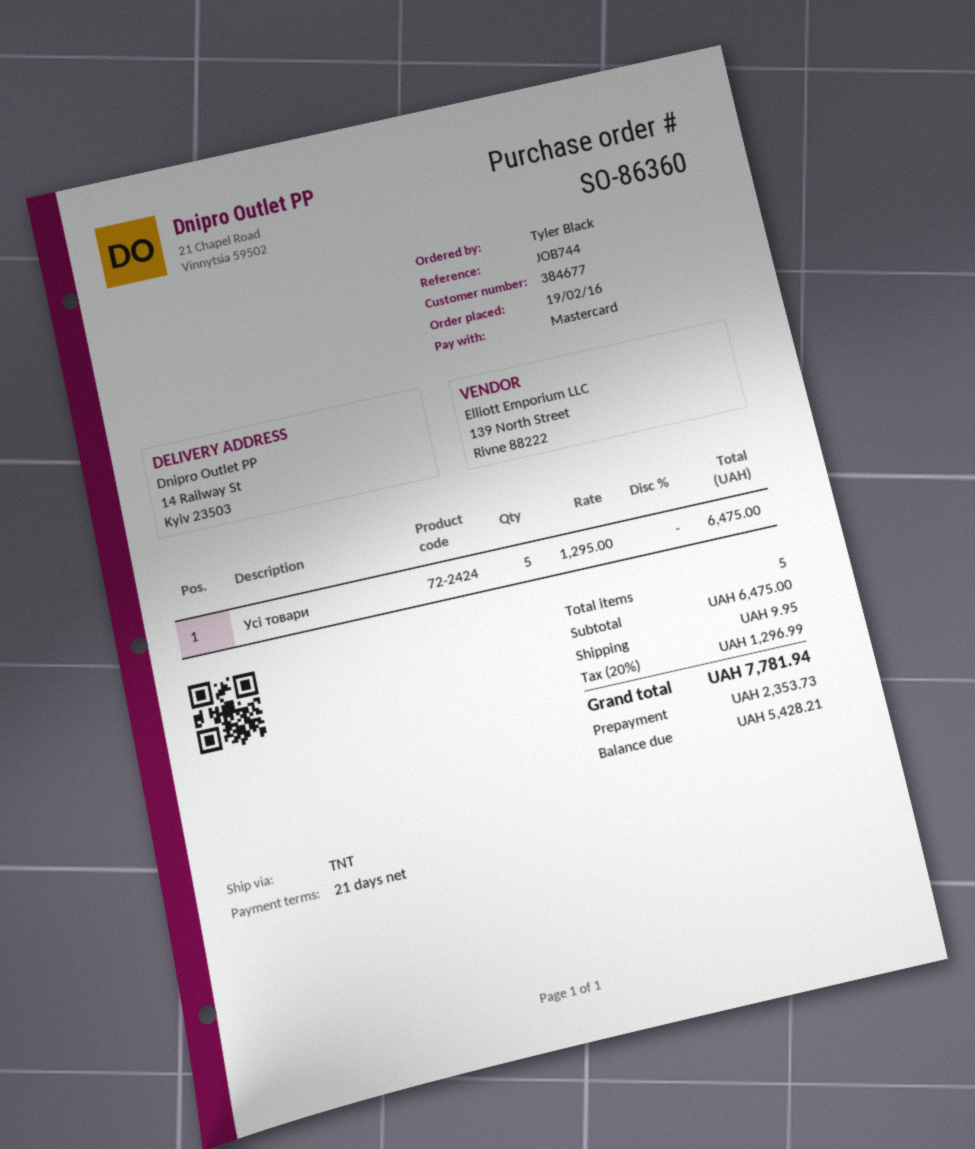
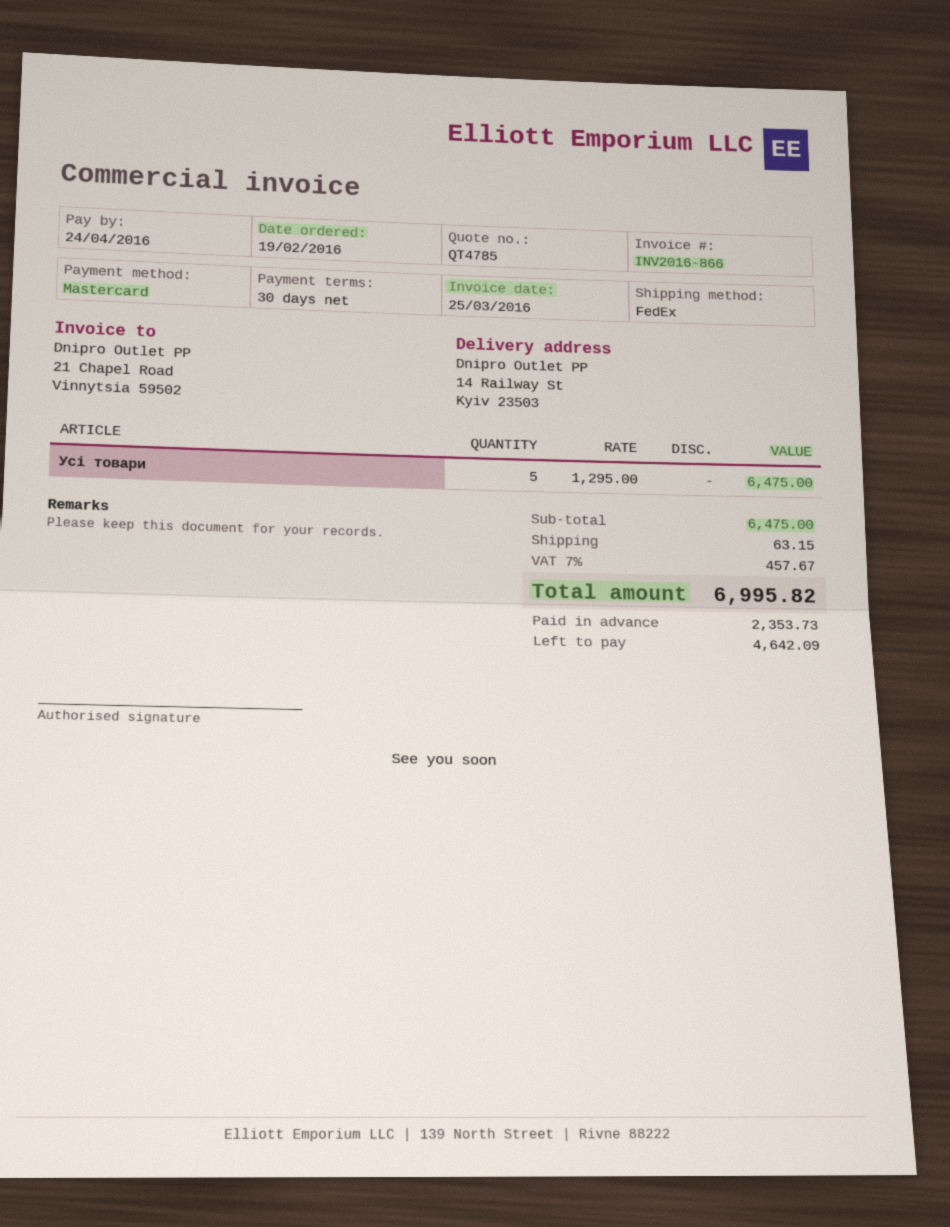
payment terms: 21 days -> 30 days
shipping method: TNT -> FedEx
shipping: 9.95 -> 63.15
tax: 20% = 1296.99 -> 7% = 457.67
total: 7781.94 -> 6995.82
balance: 5428.21 -> 4642.09

